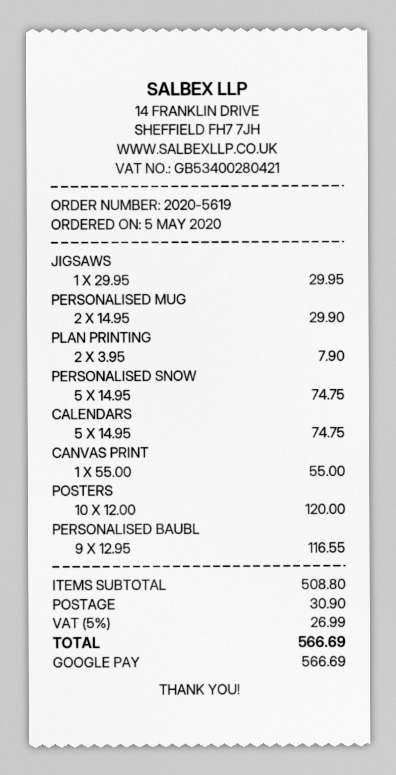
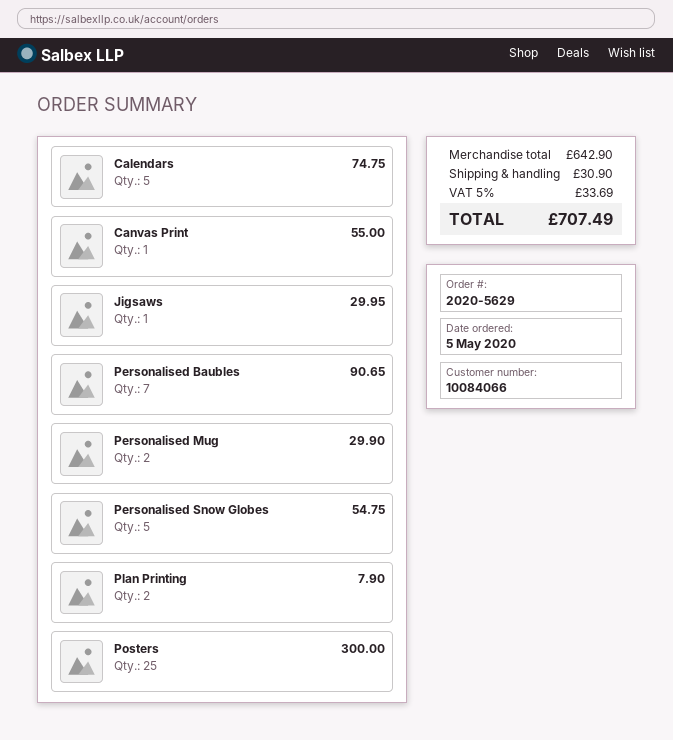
order number: 2020-5619 -> 2020-5629
PERSONALISED SNOW: 5 for 74.75 -> 5 for 54.75
POSTERS: 10 for 120.00 -> 25 for 300.00
PERSONALISED BAUBL: 9 for 116.55 -> 7 for 90.65
subtotal: 508.80 -> 642.90
tax: 5% = 26.99 -> 5% = 33.69
total: 566.69 -> 707.49

